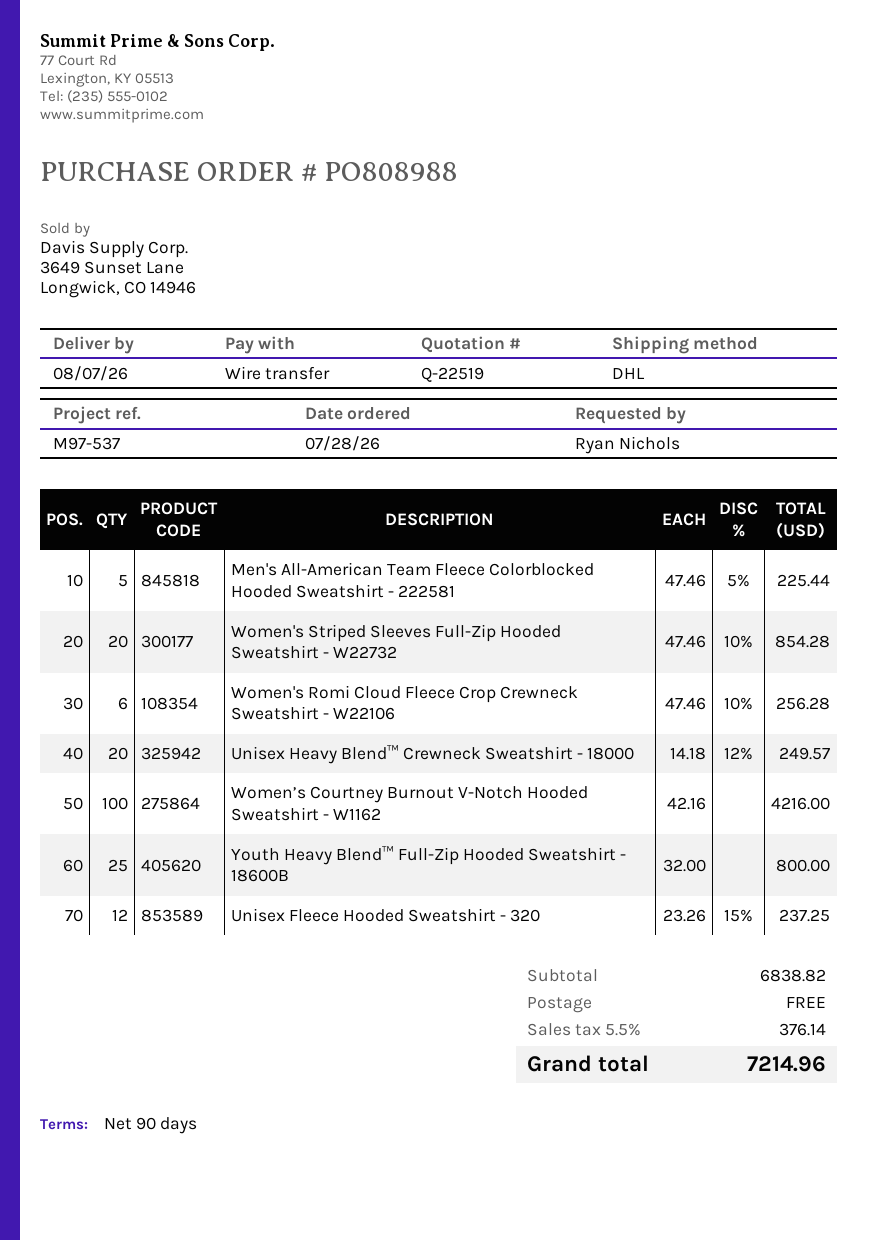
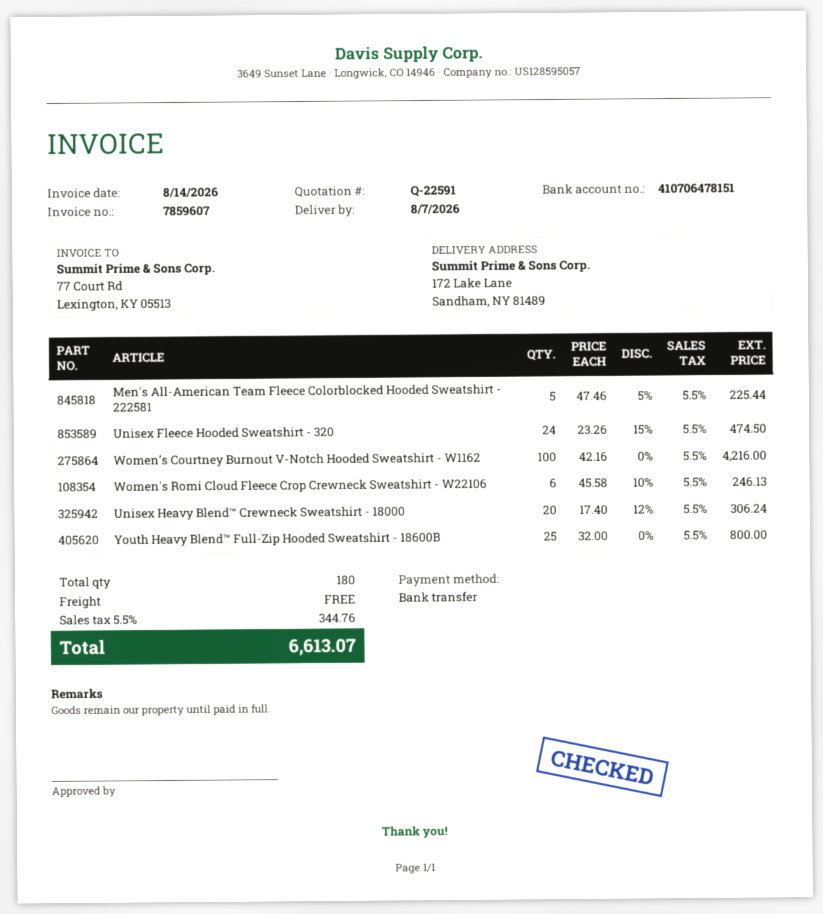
quote number: Q-22519 -> Q-22591
Women's Striped Sleeves Full-Zip Hooded Sweatshirt - W22732: 20 x 47.46 - 10% = 854.28 -> none
Women's Romi Cloud Fleece Crop Crewneck Sweatshirt - W22106: 6 x 47.46 - 10% = 256.28 -> 6 x 45.58 - 10% = 246.13
Unisex Heavy Blend™ Crewneck Sweatshirt - 18000: 20 x 14.18 - 12% = 249.57 -> 20 x 17.40 - 12% = 306.24
Unisex Fleece Hooded Sweatshirt - 320: 12 x 23.26 - 15% = 237.25 -> 24 x 23.26 - 15% = 474.50
tax: 5.5% = 376.14 -> 5.5% = 344.76
total: 7214.96 -> 6613.07

